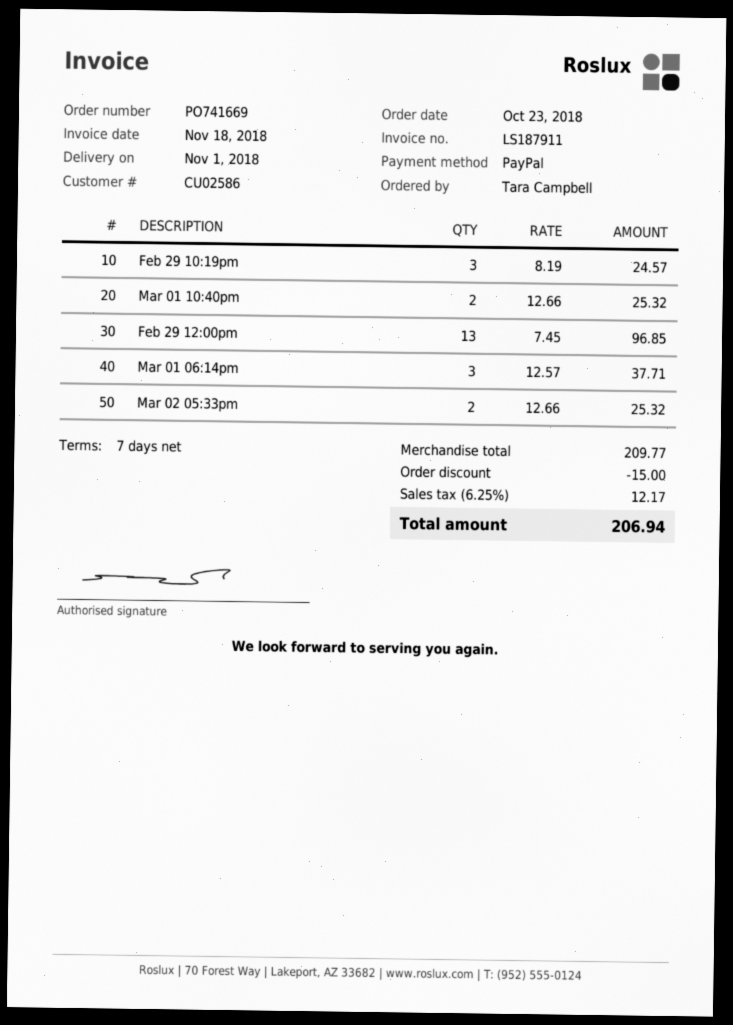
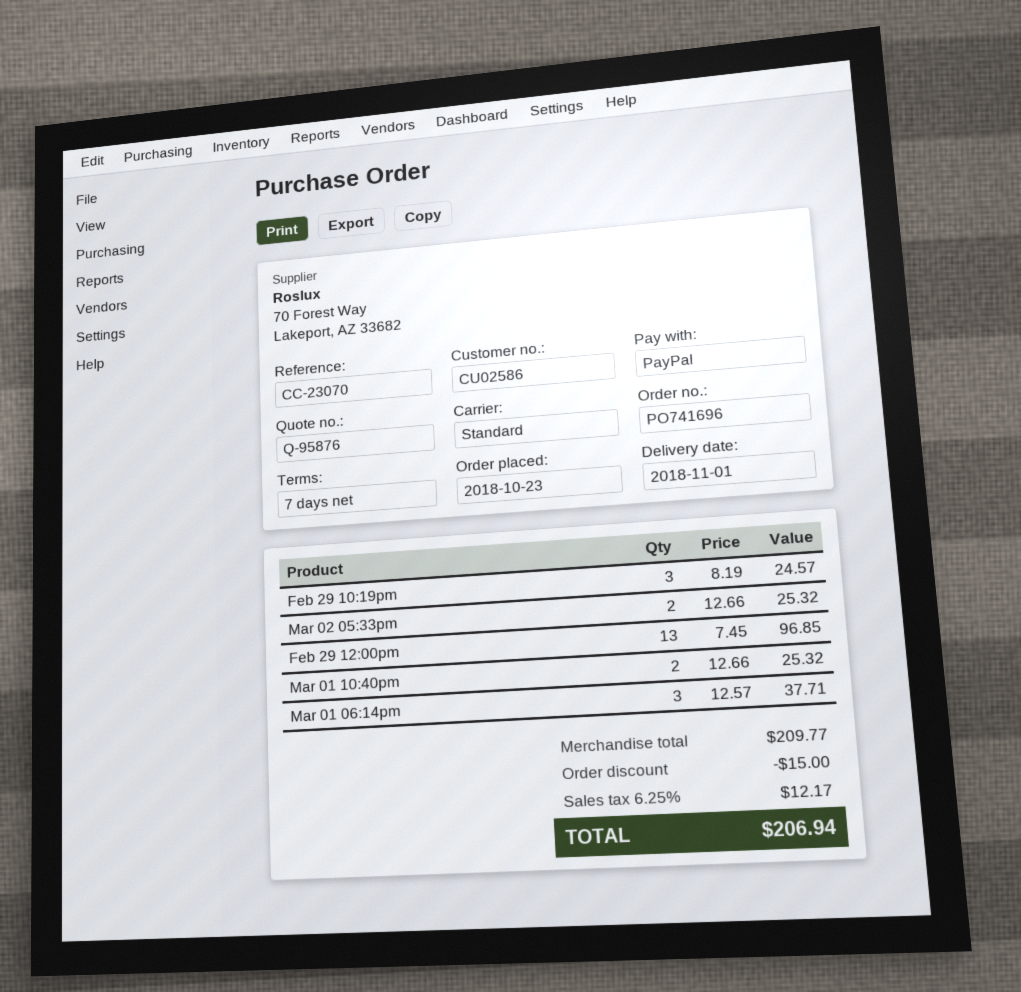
order number: PO741669 -> PO741696

